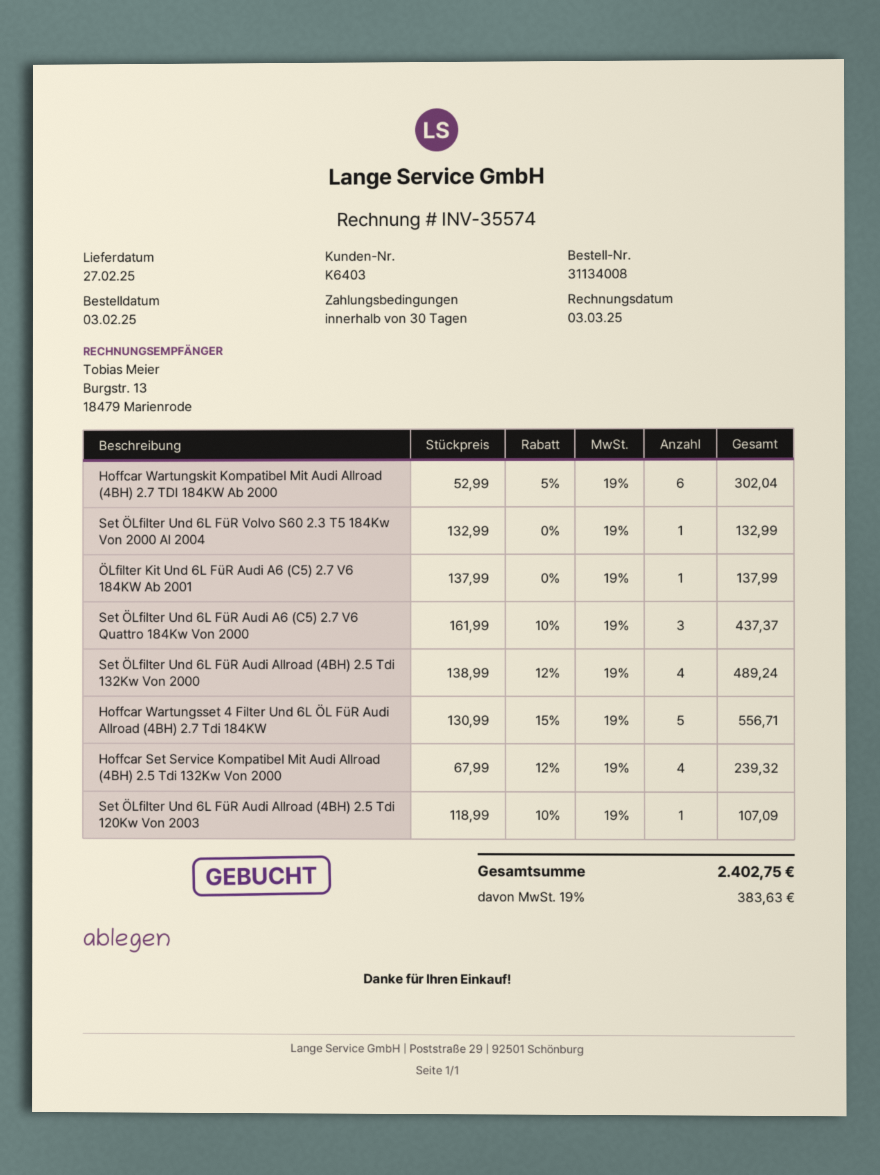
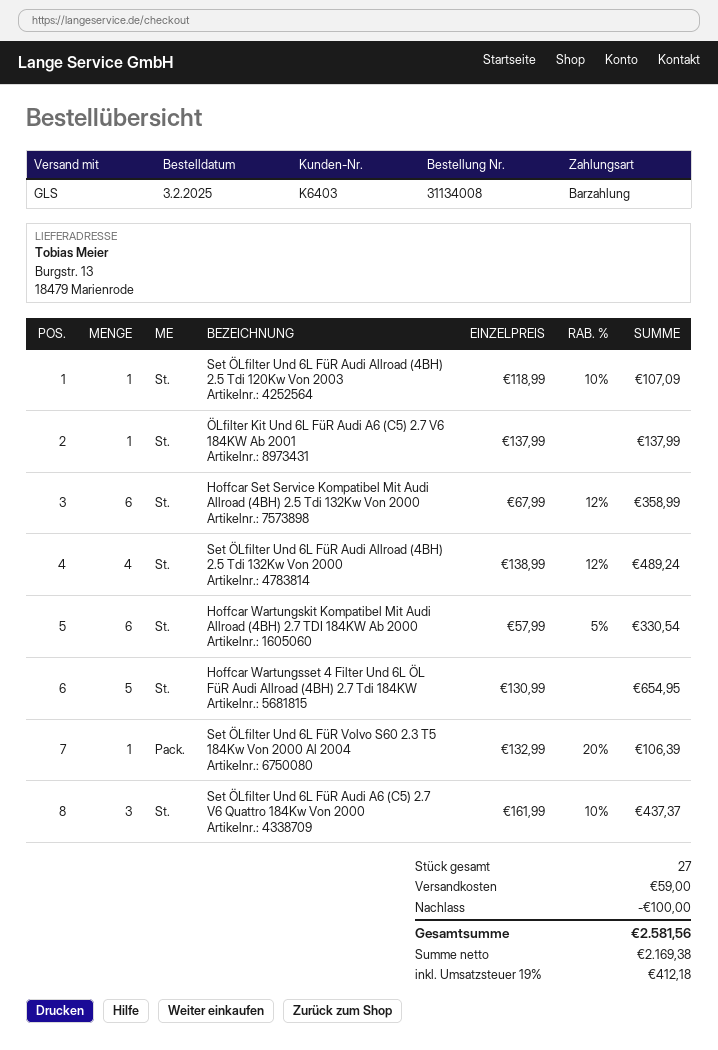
Hoffcar Wartungskit Kompatibel Mit Audi Allroad (4BH) 2.7 TDI 184KW Ab 2000: 6 x 52.99 - 5% = 302.04 -> 6 x 57.99 - 5% = 330.54
Set ÖLfilter Und 6L FüR Volvo S60 2.3 T5 184Kw Von 2000 Al 2004: 1 x 132.99 = 132.99 -> 1 x 132.99 - 20% = 106.39
Hoffcar Wartungsset 4 Filter Und 6L ÖL FüR Audi Allroad (4BH) 2.7 Tdi 184KW: 5 x 130.99 - 15% = 556.71 -> 5 x 130.99 = 654.95
Hoffcar Set Service Kompatibel Mit Audi Allroad (4BH) 2.5 Tdi 132Kw Von 2000: 4 x 67.99 - 12% = 239.32 -> 6 x 67.99 - 12% = 358.99
discount: none -> 100.00
shipping: none -> 59.00
tax: 19% = 383.63 -> 19% = 412.18
total: 2402.75 -> 2581.56

